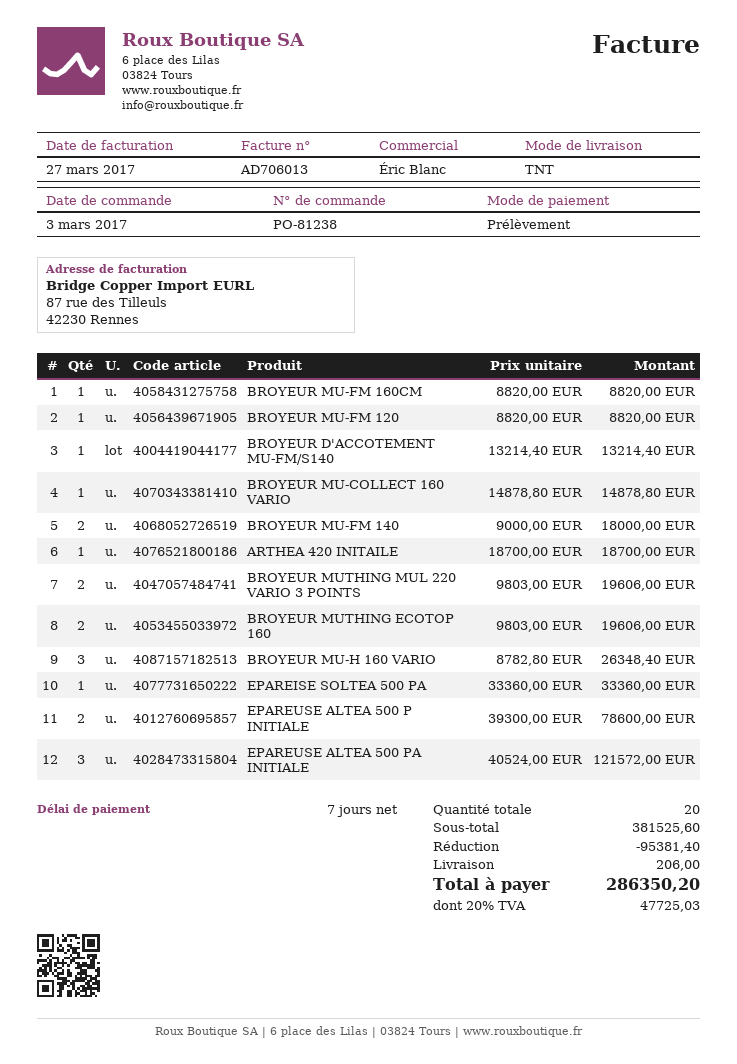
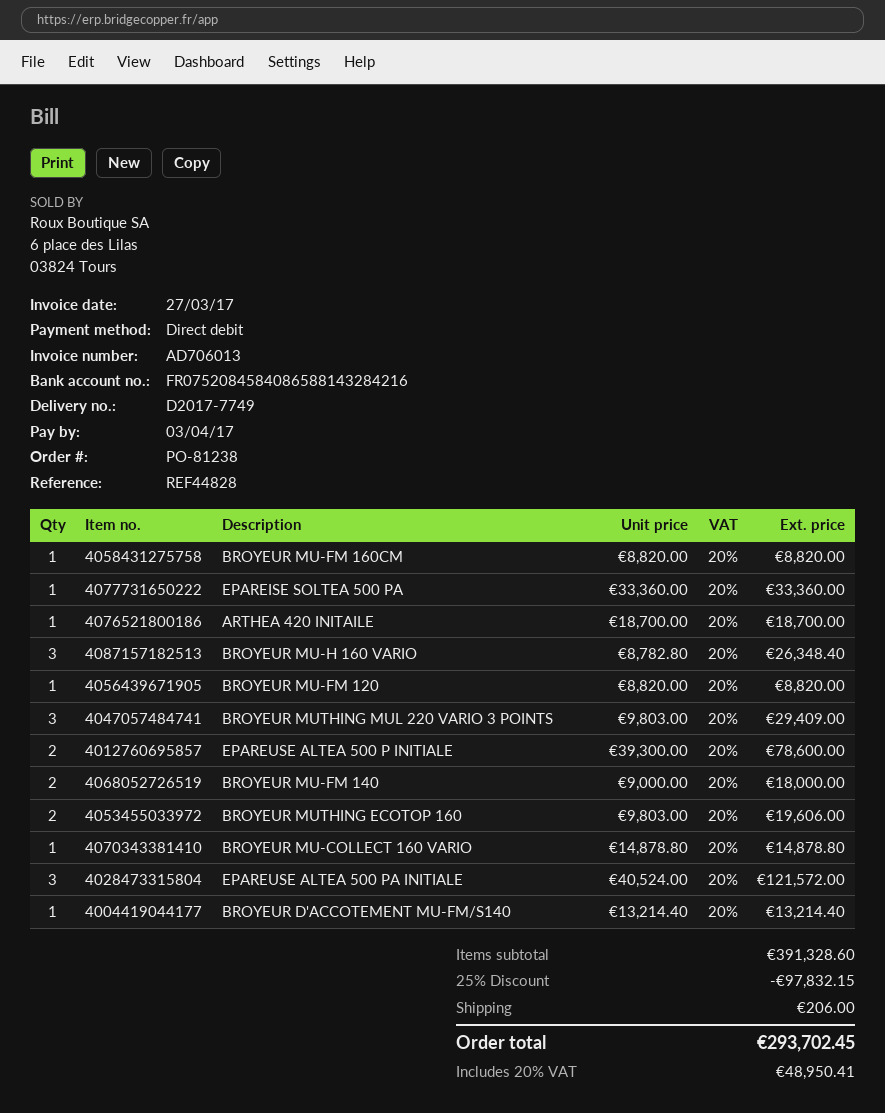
BROYEUR MUTHING MUL 220 VARIO 3 POINTS: 2 x 9803.00 = 19606.00 -> 3 x 9803.00 = 29409.00
subtotal: 381525.60 -> 391328.60
discount: 95381.40 -> 97832.15
tax: 20% = 47725.03 -> 20% = 48950.41
total: 286350.20 -> 293702.45

